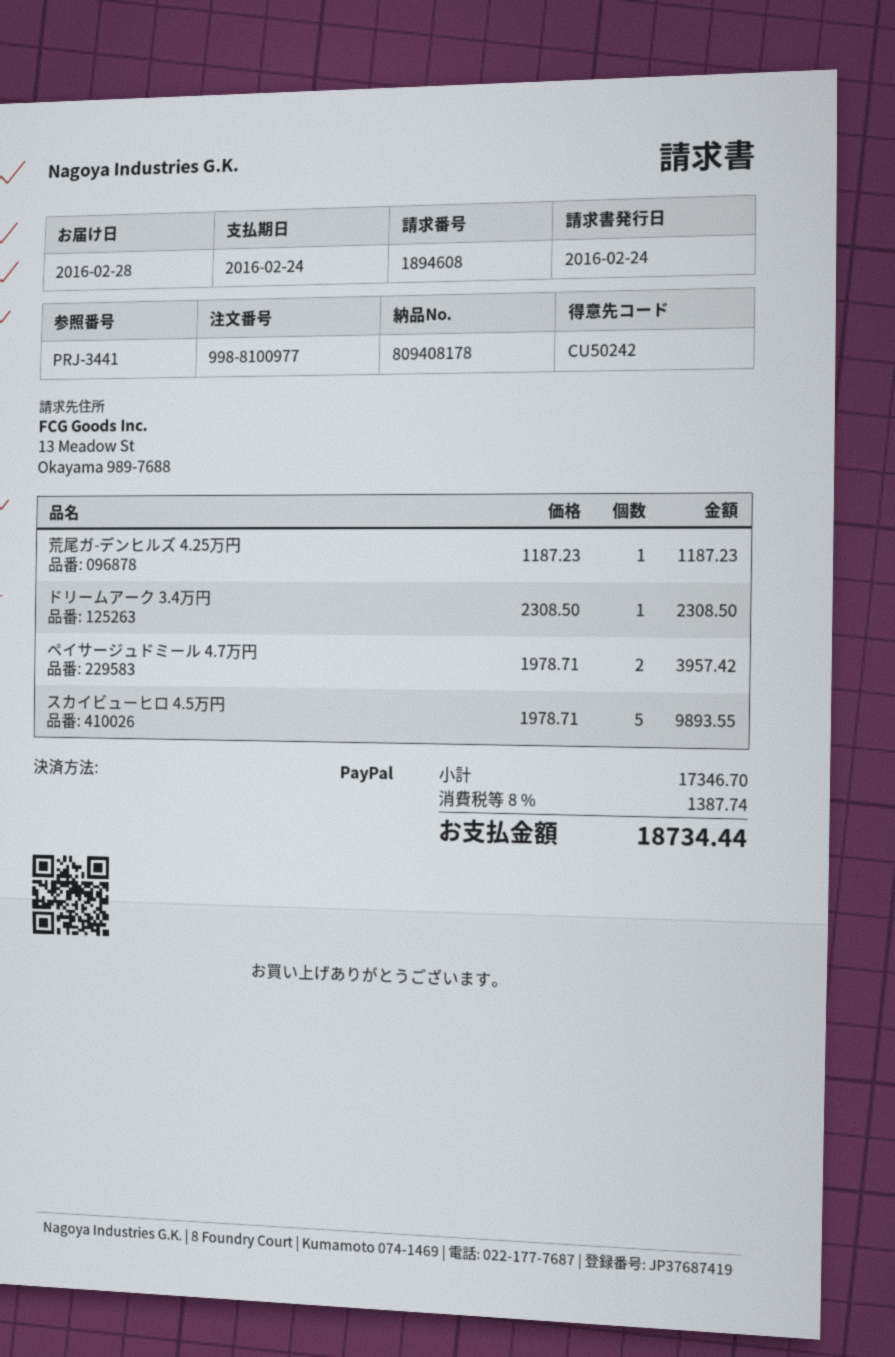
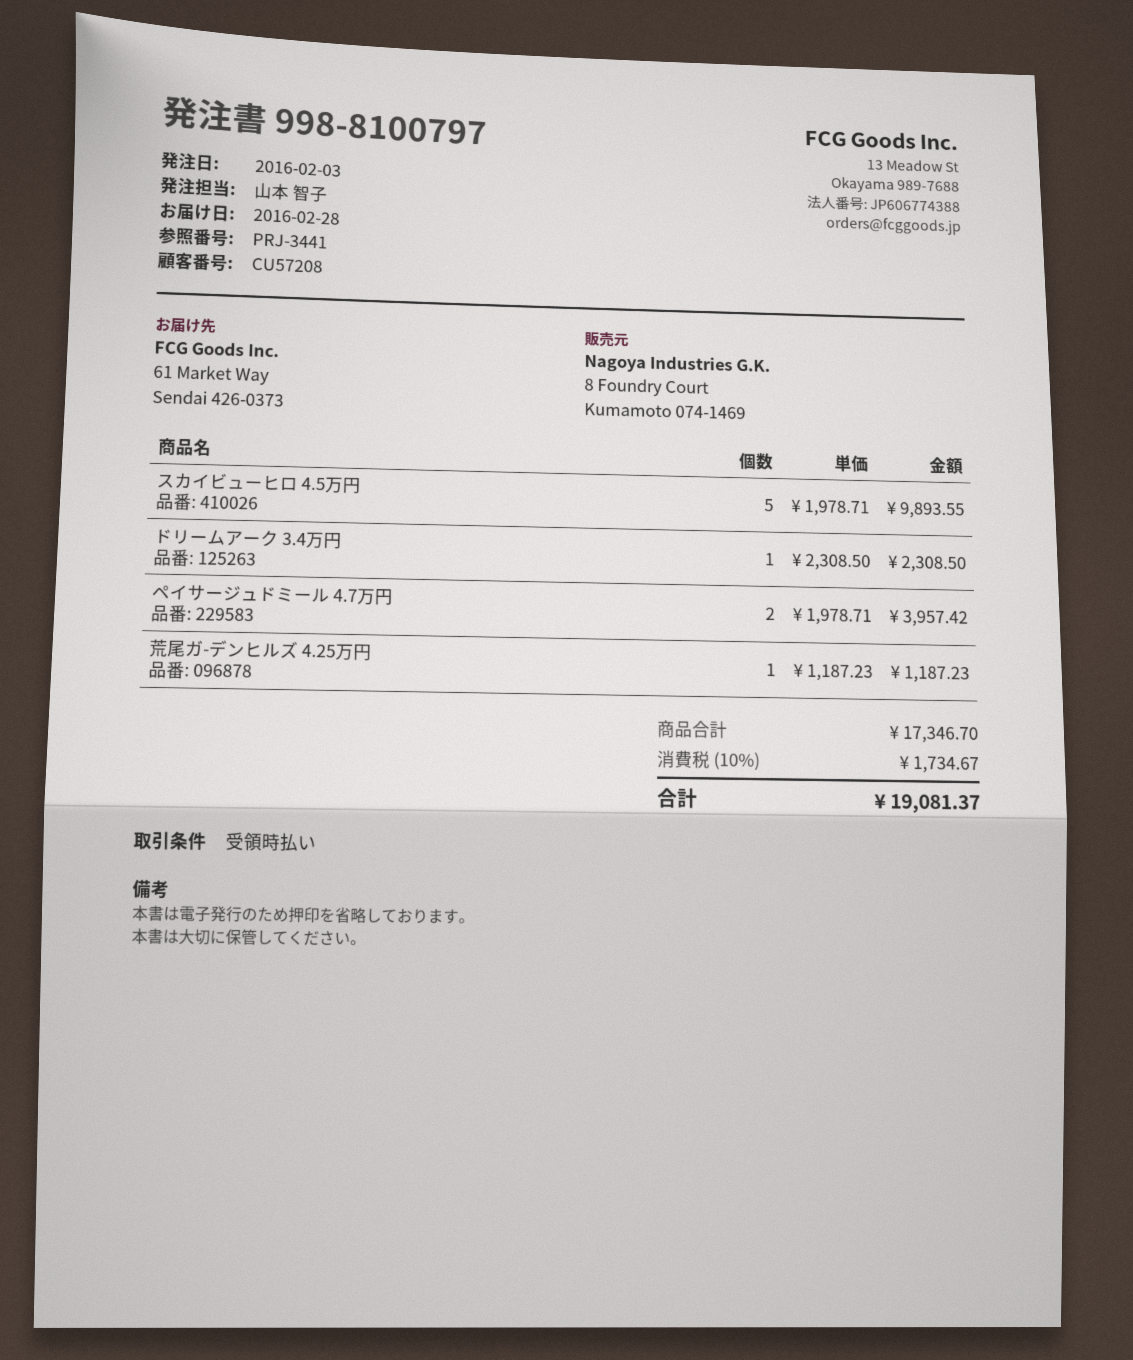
order number: 998-8100977 -> 998-8100797
customer number: CU50242 -> CU57208
tax: 8% = 1387.74 -> 10% = 1734.67
total: 18734.44 -> 19081.37

